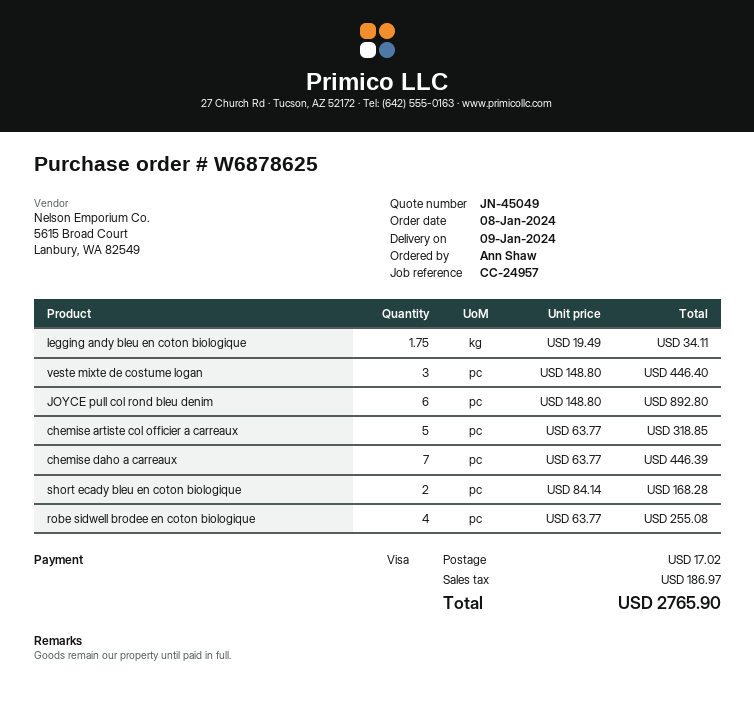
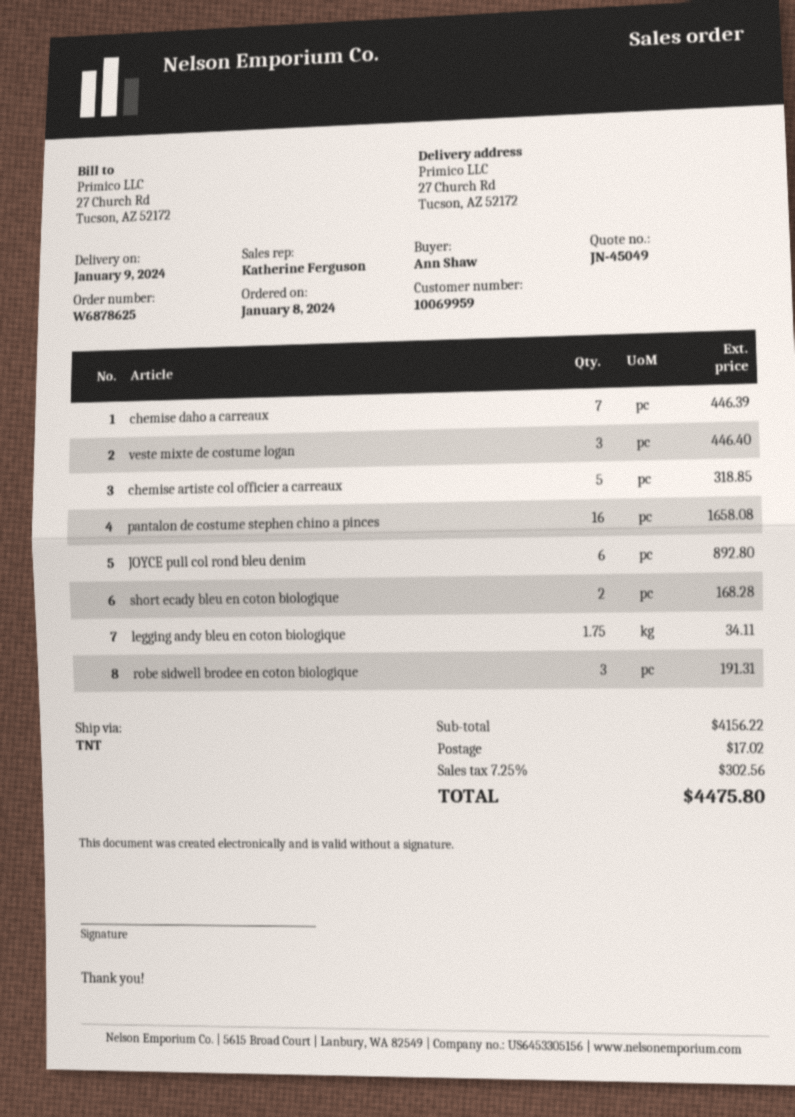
robe sidwell brodee en coton biologique: 4 for 255.08 -> 3 for 191.31
pantalon de costume stephen chino a pinces: none -> 16 for 1658.08
tax: 186.97 -> 302.56
total: 2765.90 -> 4475.80

